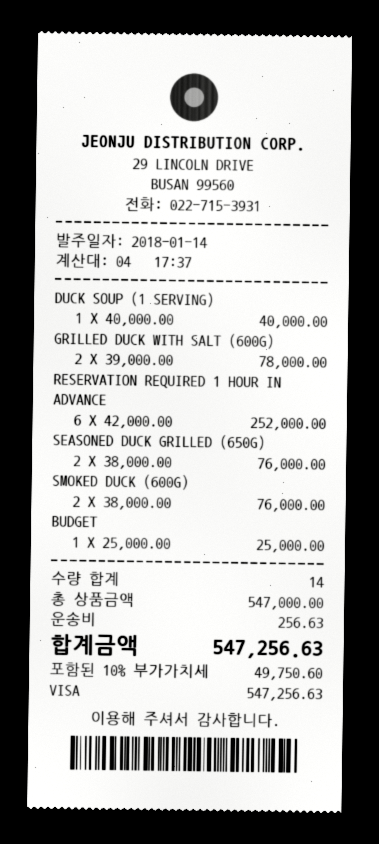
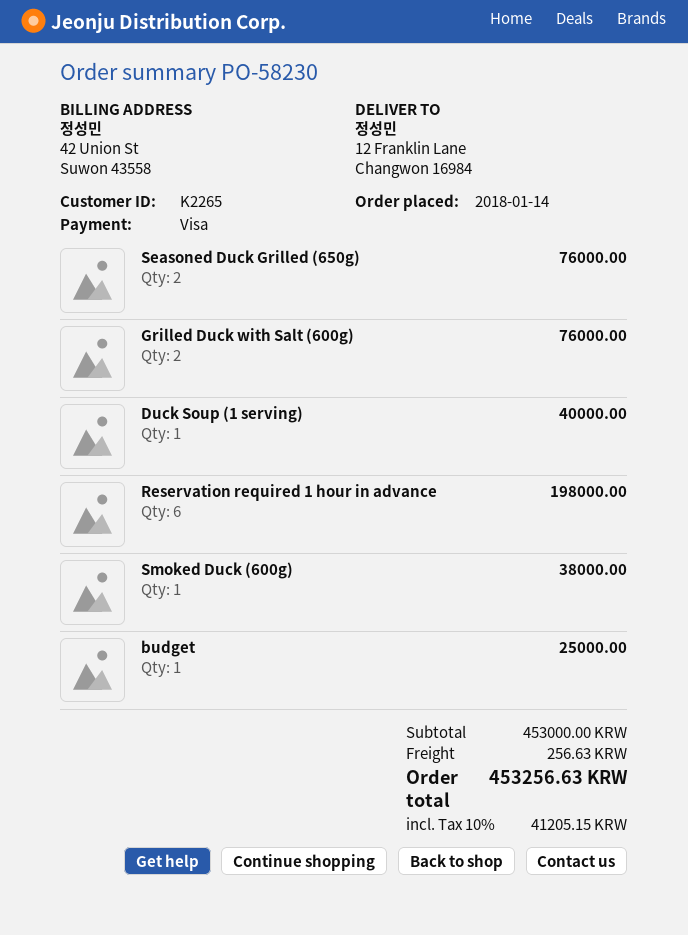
GRILLED DUCK WITH SALT (600G): 2 for 78000.00 -> 2 for 76000.00
RESERVATION REQUIRED 1 HOUR IN ADVANCE: 6 for 252000.00 -> 6 for 198000.00
SMOKED DUCK (600G): 2 for 76000.00 -> 1 for 38000.00
subtotal: 547000.00 -> 453000.00
tax: 10% = 49750.60 -> 10% = 41205.15
total: 547256.63 -> 453256.63

